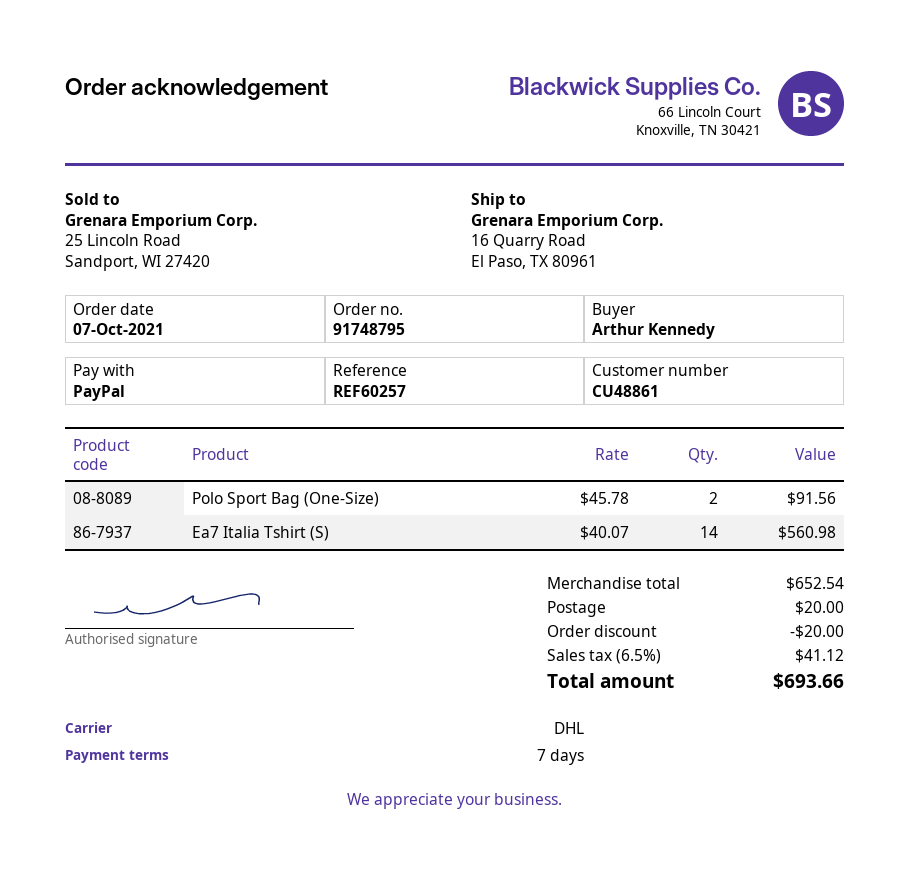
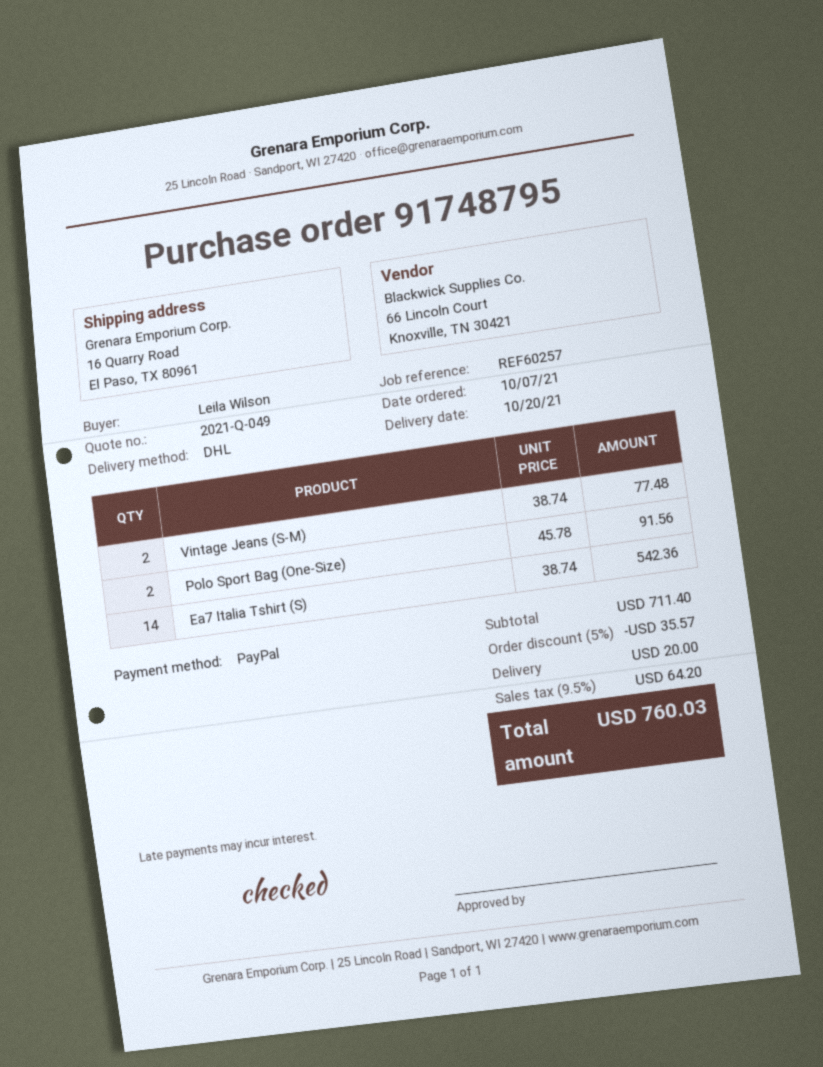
ordered by: Arthur Kennedy -> Leila Wilson
Ea7 Italia Tshirt (S): 14 x 40.07 = 560.98 -> 14 x 38.74 = 542.36
Vintage Jeans (S-M): none -> 2 x 38.74 = 77.48
subtotal: 652.54 -> 711.40
discount: 20.00 -> 35.57
tax: 6.5% = 41.12 -> 9.5% = 64.20
total: 693.66 -> 760.03

